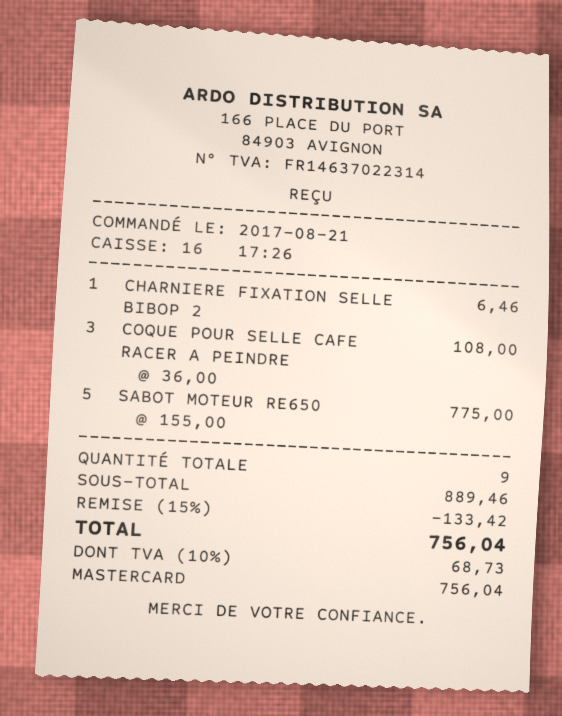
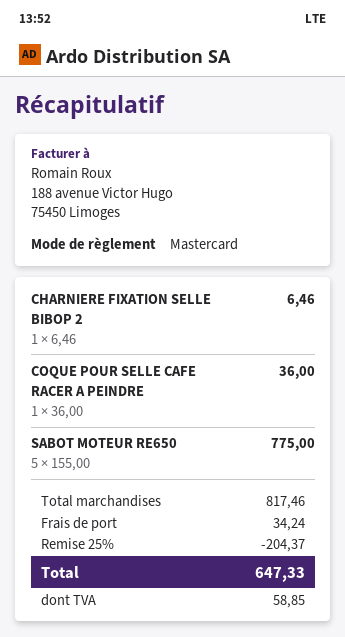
COQUE POUR SELLE CAFE RACER A PEINDRE: 3 x 36.00 = 108.00 -> 1 x 36.00 = 36.00
subtotal: 889.46 -> 817.46
discount: 15% = 133.42 -> 25% = 204.37
shipping: none -> 34.24
tax: 68.73 -> 58.85
total: 756.04 -> 647.33

